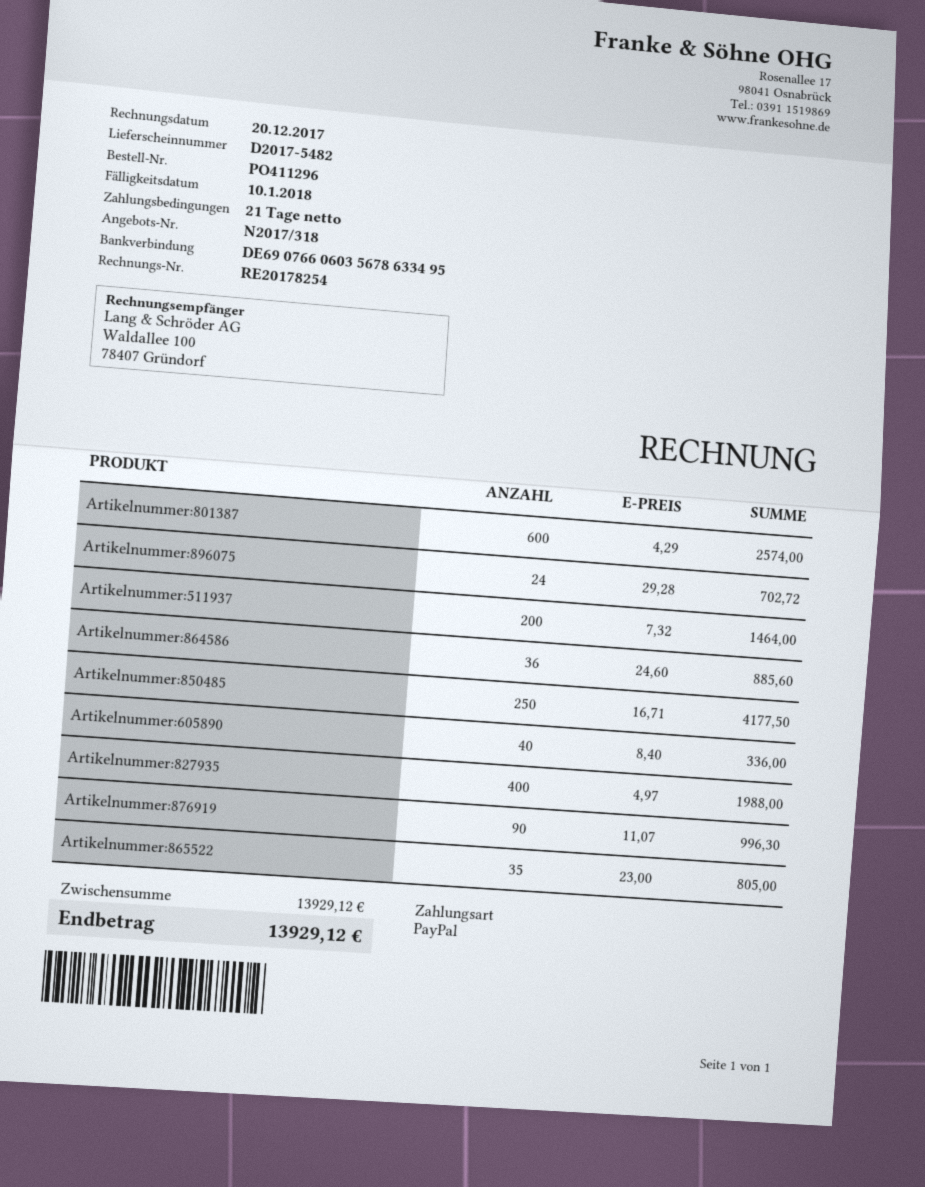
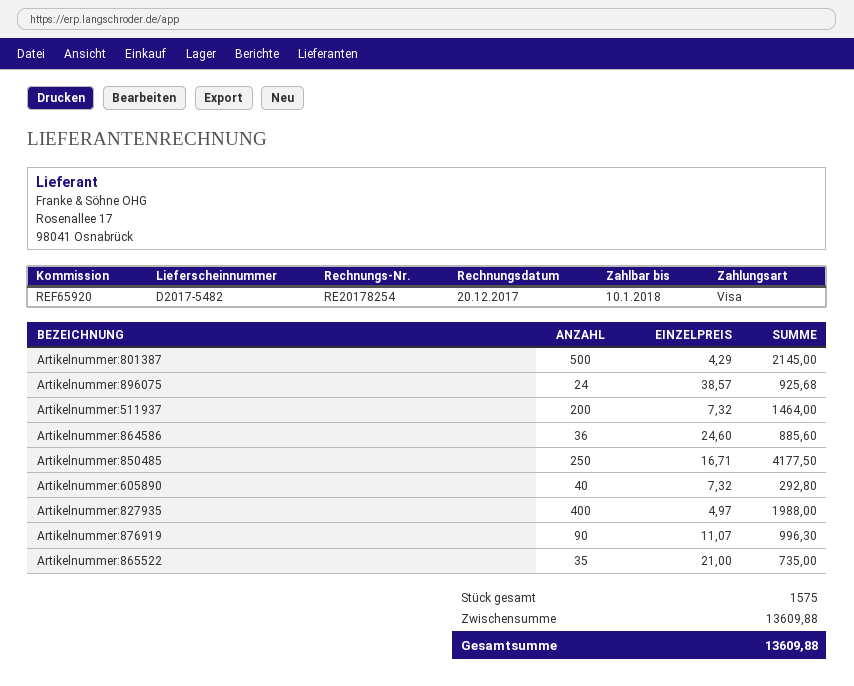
payment method: PayPal -> Visa
Artikelnummer:801387: 600 x 4.29 = 2574.00 -> 500 x 4.29 = 2145.00
Artikelnummer:896075: 24 x 29.28 = 702.72 -> 24 x 38.57 = 925.68
Artikelnummer:605890: 40 x 8.40 = 336.00 -> 40 x 7.32 = 292.80
Artikelnummer:865522: 35 x 23.00 = 805.00 -> 35 x 21.00 = 735.00
subtotal: 13929.12 -> 13609.88
total: 13929.12 -> 13609.88

